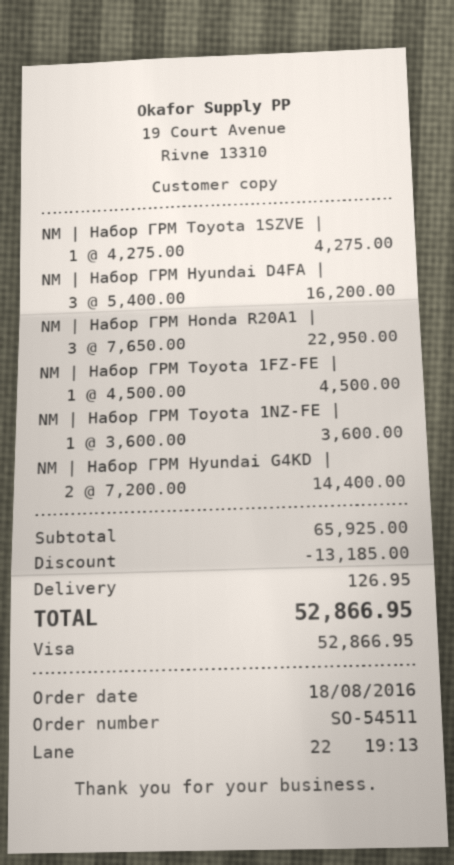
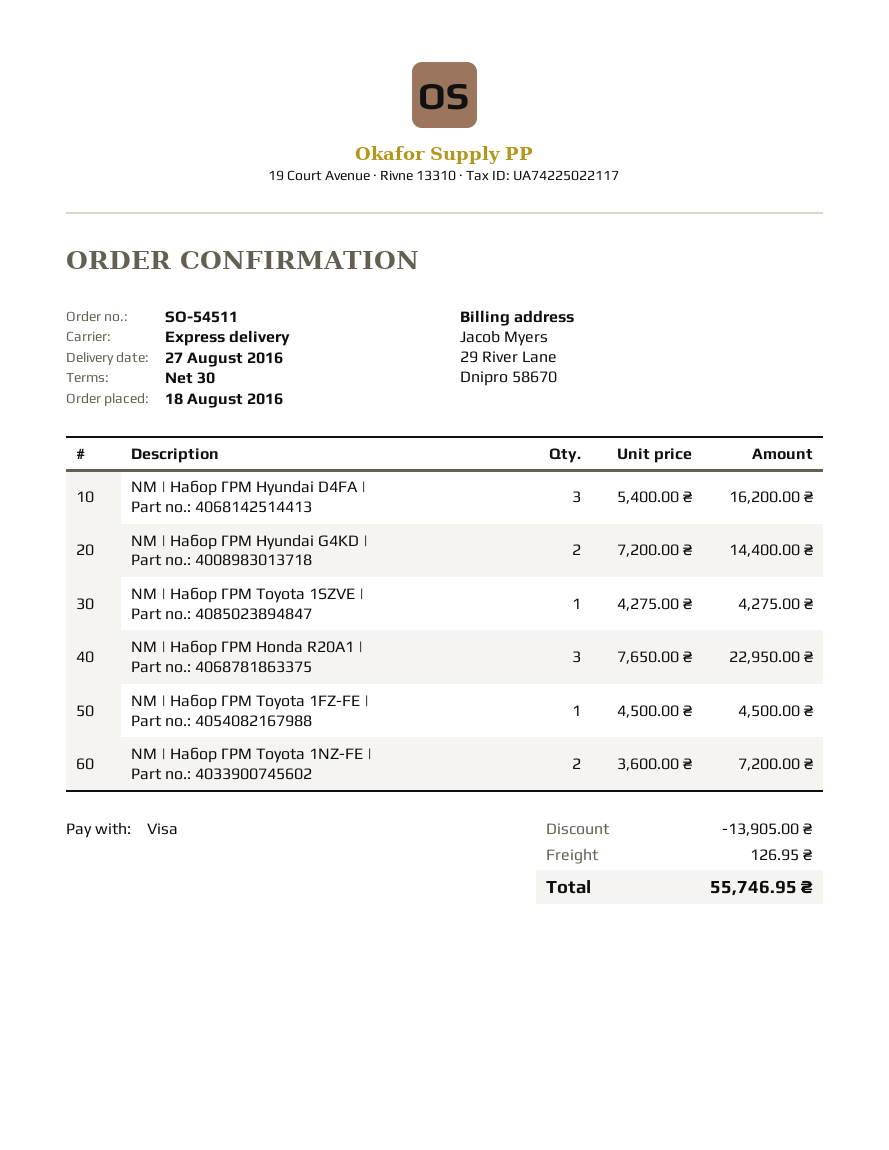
NM | Набор ГРМ Toyota 1NZ-FE |: 1 x 3600.00 = 3600.00 -> 2 x 3600.00 = 7200.00
discount: 13185.00 -> 13905.00
total: 52866.95 -> 55746.95

